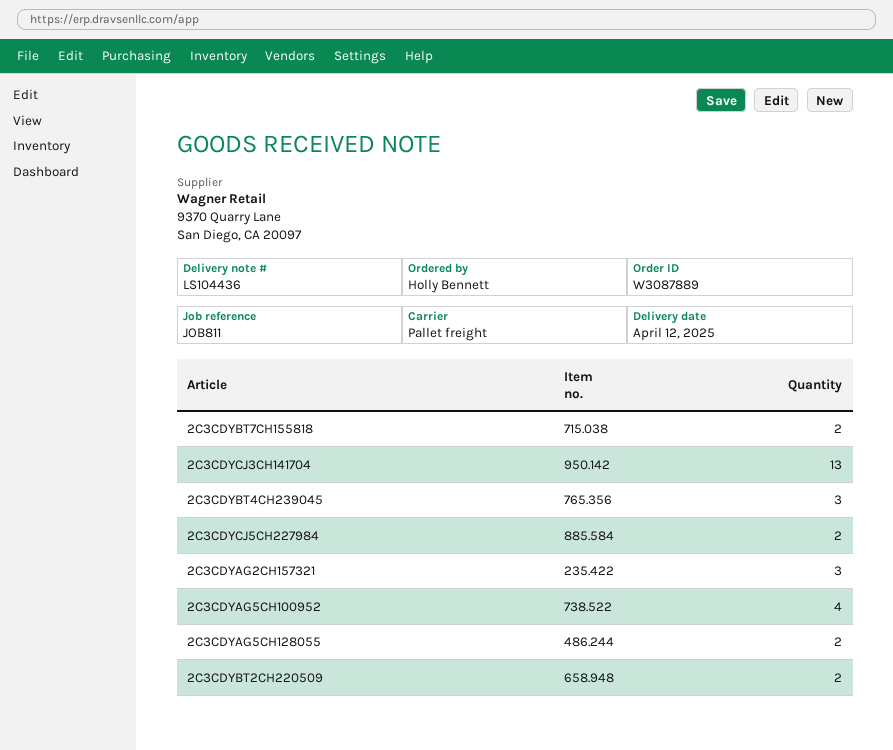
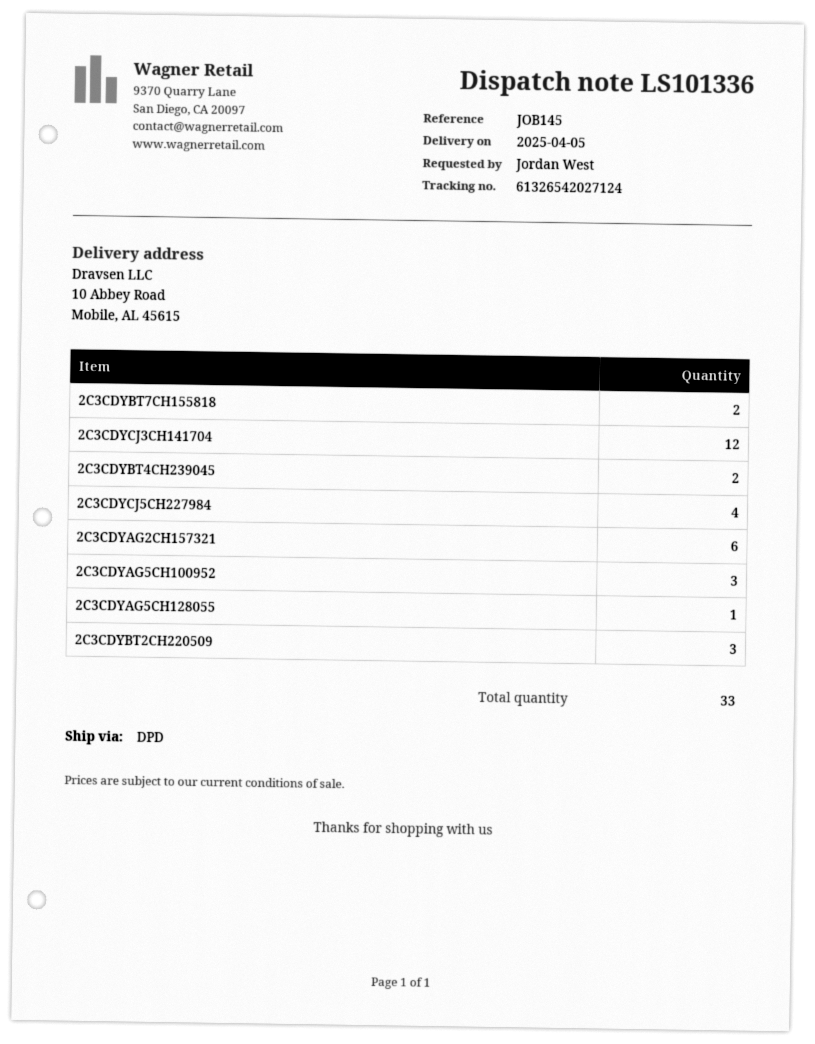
delivery note number: LS104436 -> LS101336
delivery date: 2025-04-12 -> 2025-04-05
reference: JOB811 -> JOB145
ordered by: Holly Bennett -> Jordan West
shipping method: pallet freight -> DPD
2C3CDYCJ3CH141704: 13 -> 12
2C3CDYBT4CH239045: 3 -> 2
2C3CDYCJ5CH227984: 2 -> 4
2C3CDYAG2CH157321: 3 -> 6
2C3CDYAG5CH100952: 4 -> 3
2C3CDYAG5CH128055: 2 -> 1
2C3CDYBT2CH220509: 2 -> 3

